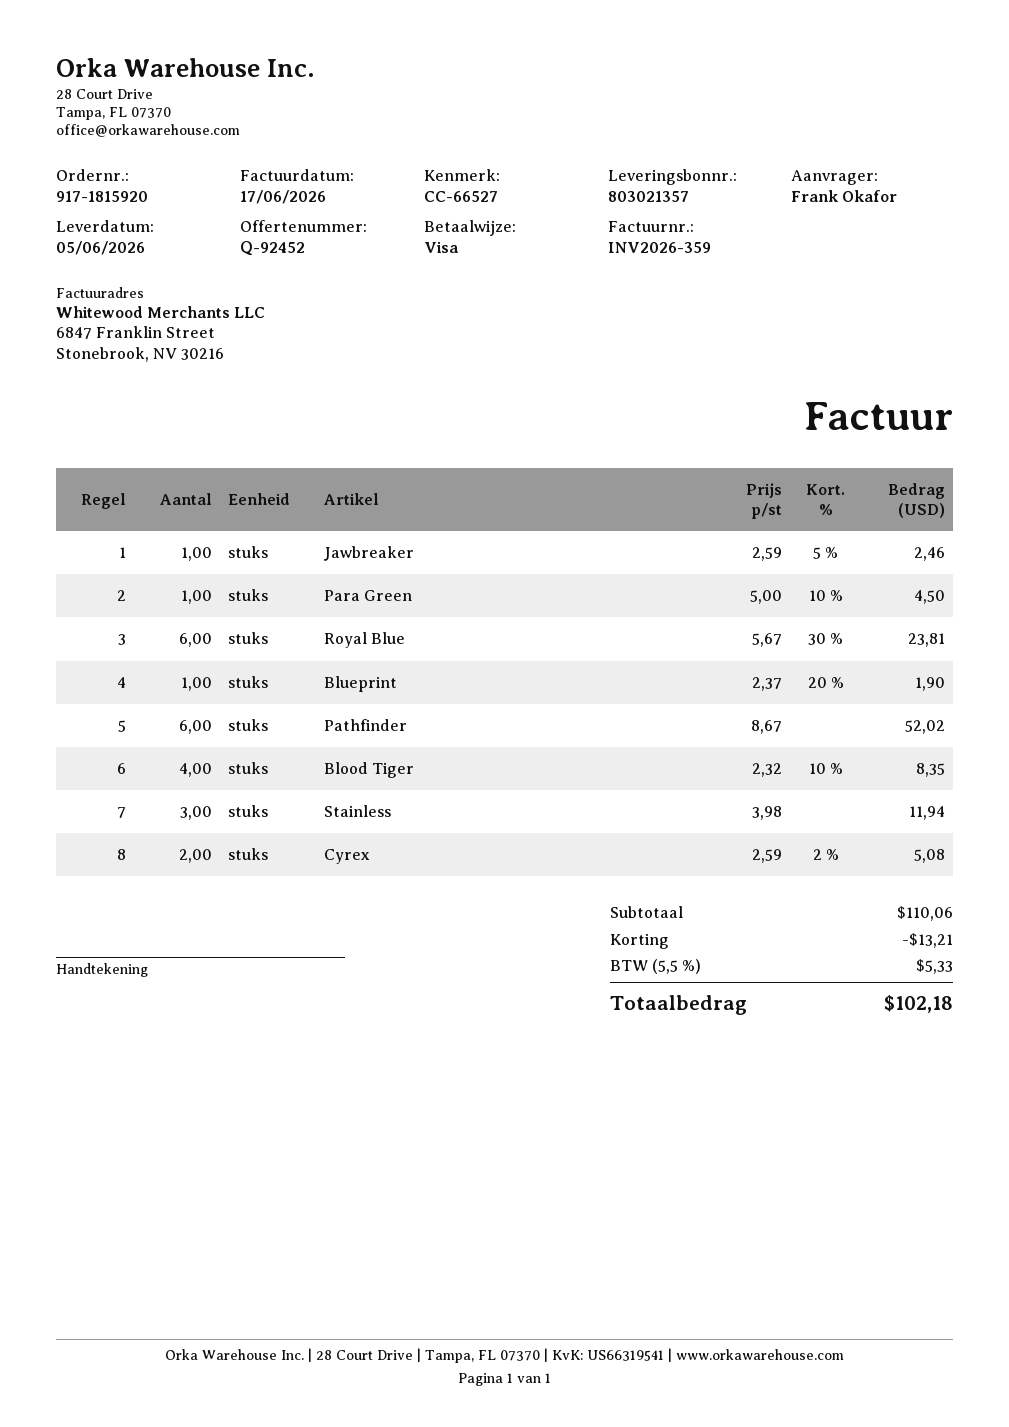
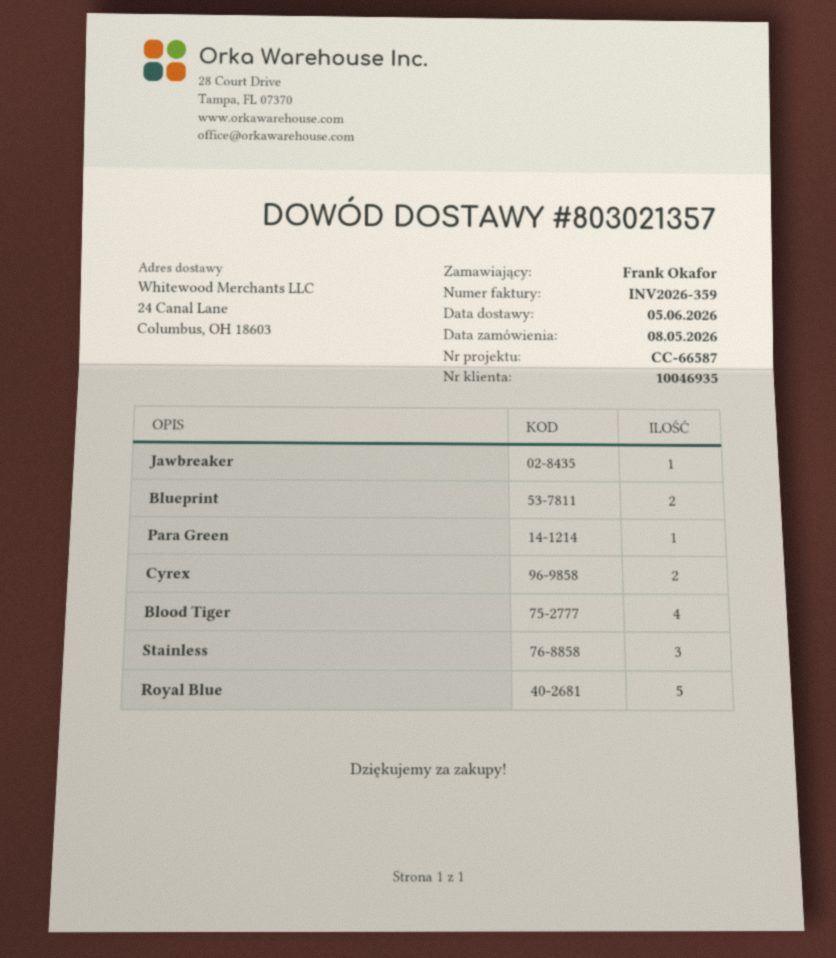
reference: CC-66527 -> CC-66587
Royal Blue: 6 -> 5
Blueprint: 1 -> 2
Pathfinder: 6 -> none

